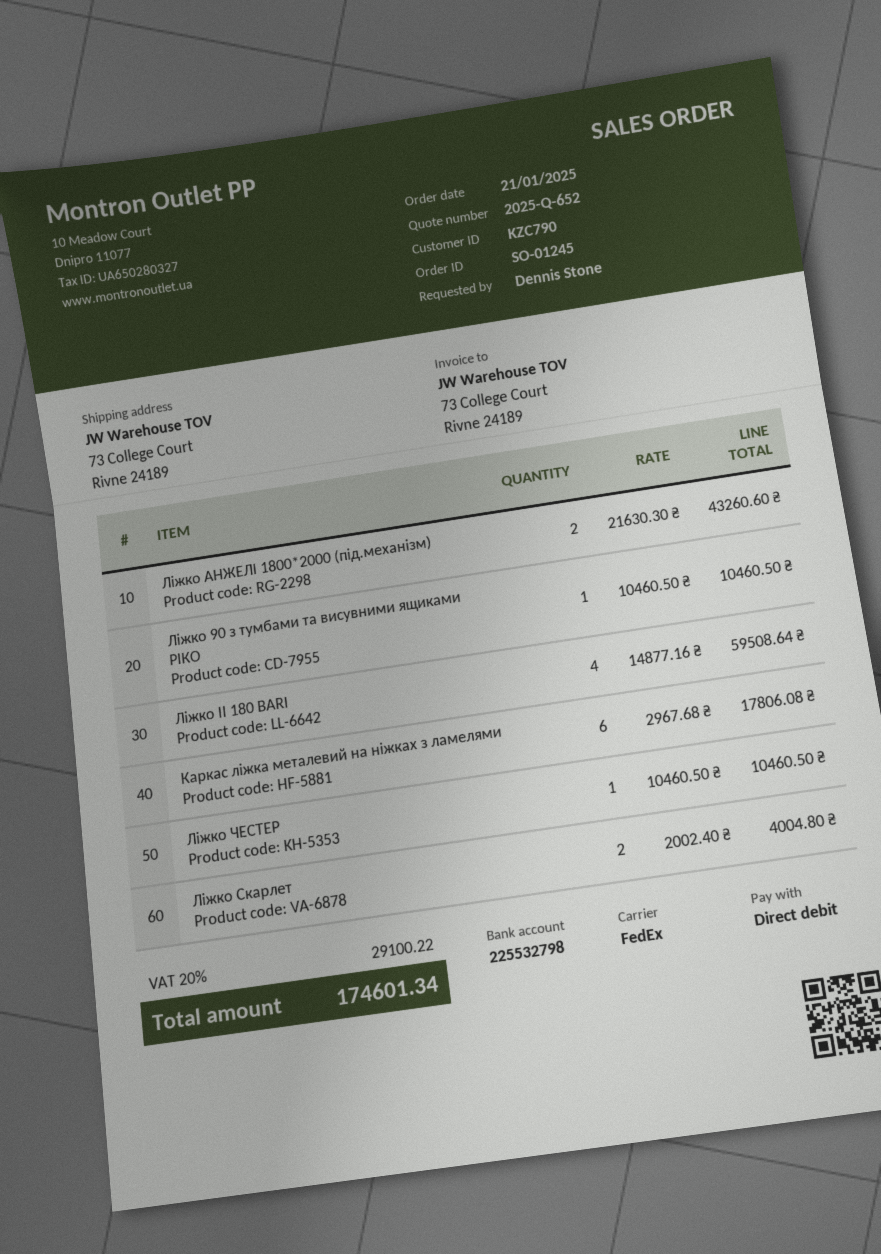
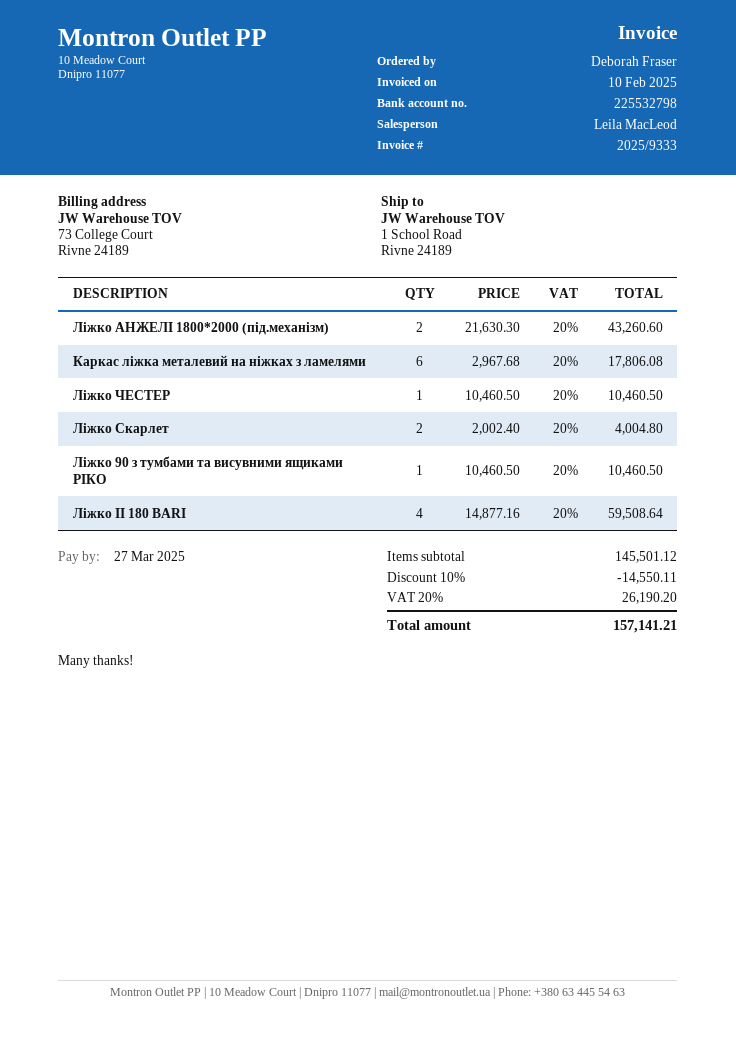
ordered by: Dennis Stone -> Deborah Fraser
ship to: 73 College Court, Rivne 24189 -> 1 School Road, Rivne 24189
discount: none -> 10% = 14550.11
tax: 20% = 29100.22 -> 20% = 26190.20
total: 174601.34 -> 157141.21

